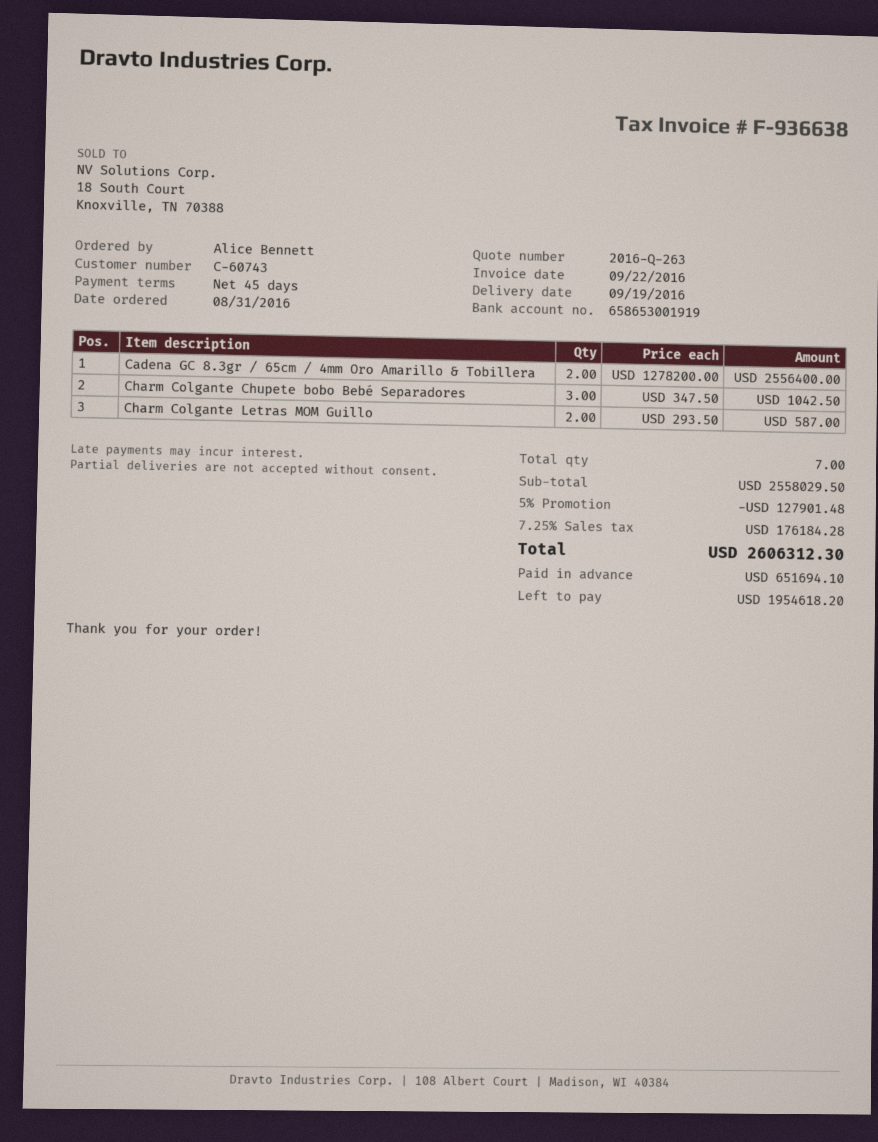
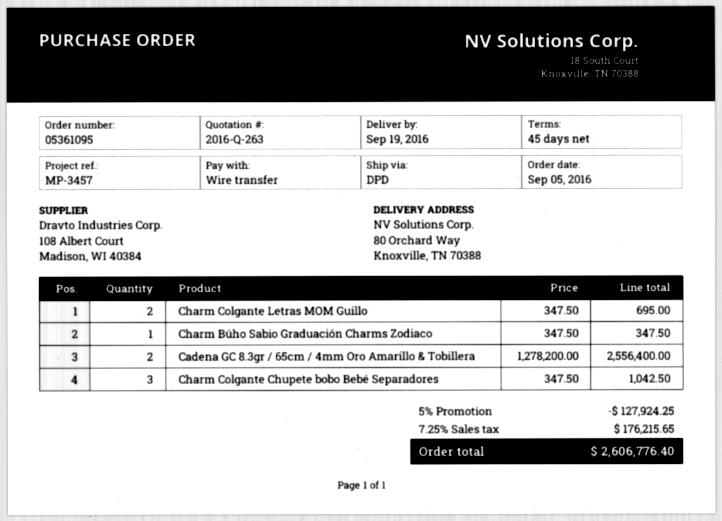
order date: 2016-08-31 -> 2016-09-05
Charm Colgante Letras MOM Guillo: 2 x 293.50 = 587.00 -> 2 x 347.50 = 695.00
Charm Búho Sabio Graduación Charms Zodiaco: none -> 1 x 347.50 = 347.50
discount: 5% = 127901.48 -> 5% = 127924.25
tax: 7.25% = 176184.28 -> 7.25% = 176215.65
total: 2606312.30 -> 2606776.40

